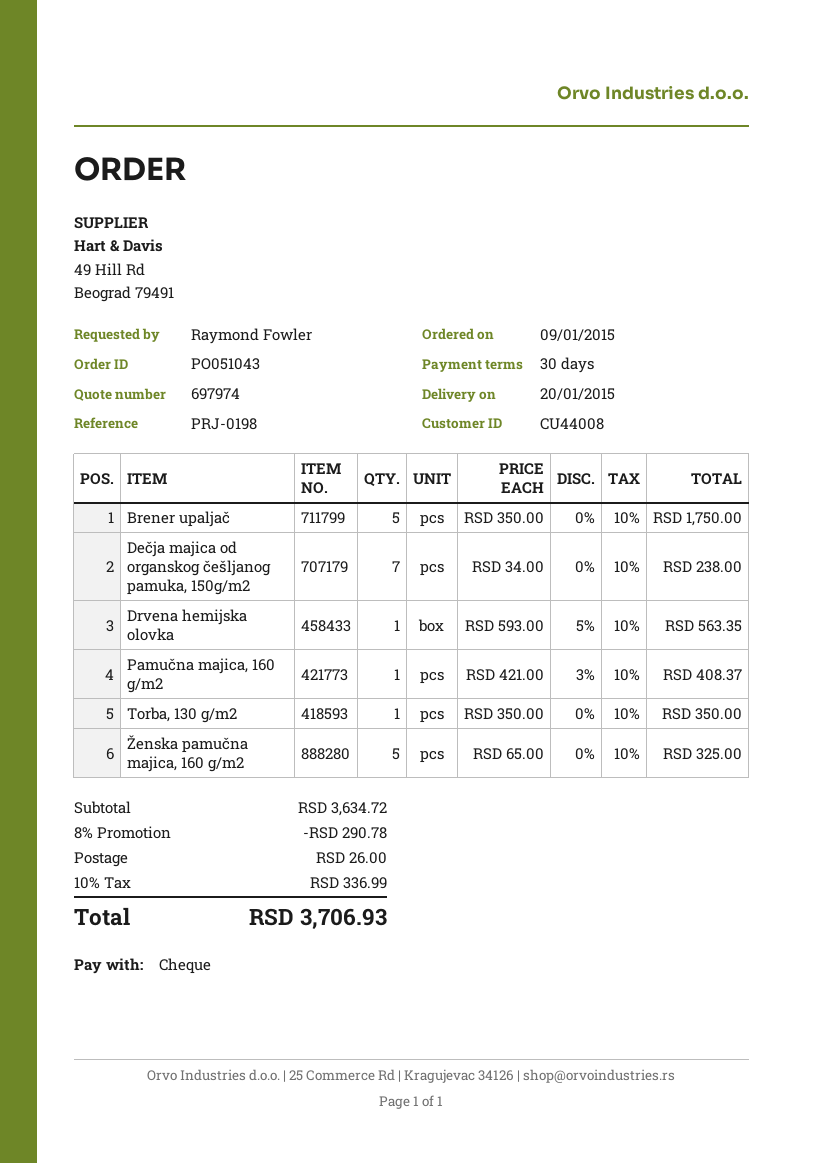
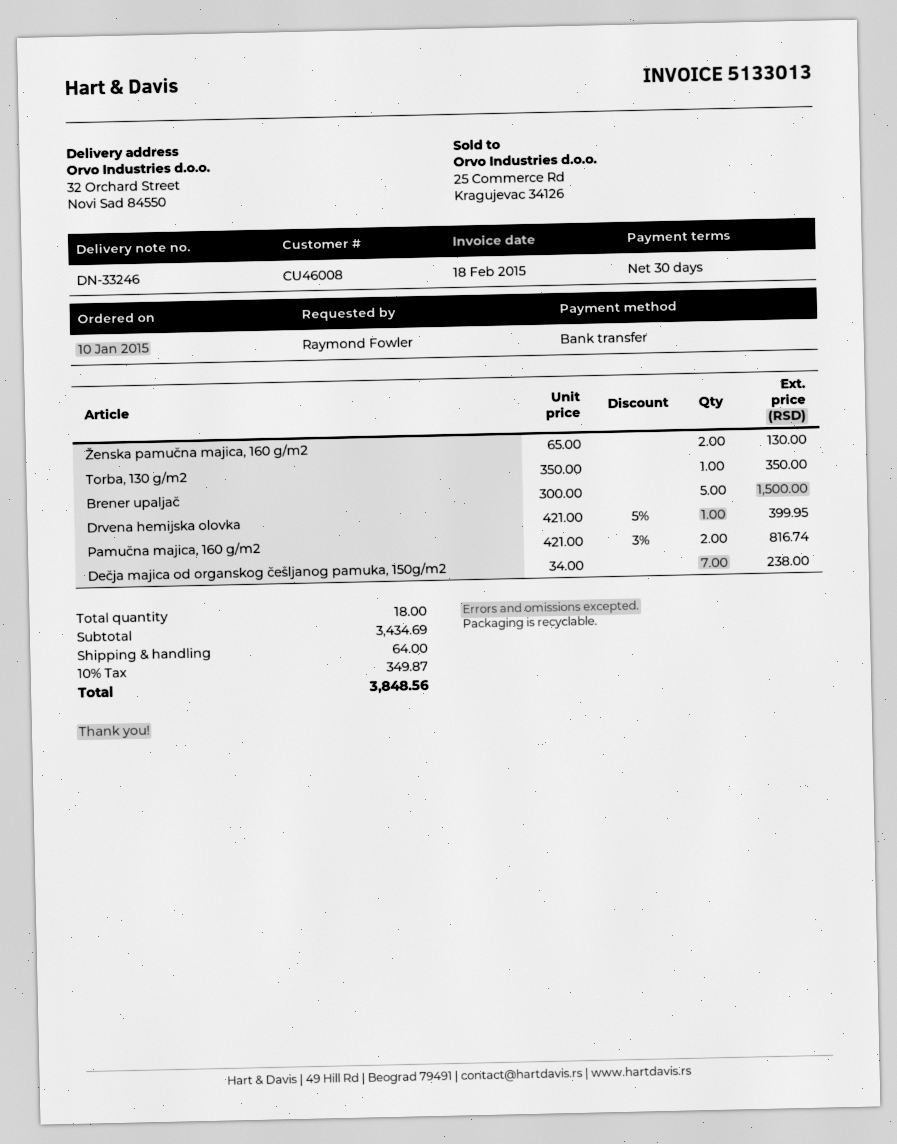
order date: 2015-01-09 -> 2015-01-10
customer number: CU44008 -> CU46008
payment method: cheque -> bank transfer
Brener upaljač: 5 x 350.00 = 1750.00 -> 5 x 300.00 = 1500.00
Drvena hemijska olovka: 1 x 593.00 - 5% = 563.35 -> 1 x 421.00 - 5% = 399.95
Pamučna majica, 160 g/m2: 1 x 421.00 - 3% = 408.37 -> 2 x 421.00 - 3% = 816.74
Ženska pamučna majica, 160 g/m2: 5 x 65.00 = 325.00 -> 2 x 65.00 = 130.00
subtotal: 3634.72 -> 3434.69
discount: 8% = 290.78 -> none
shipping: 26.00 -> 64.00
tax: 10% = 336.99 -> 10% = 349.87
total: 3706.93 -> 3848.56

